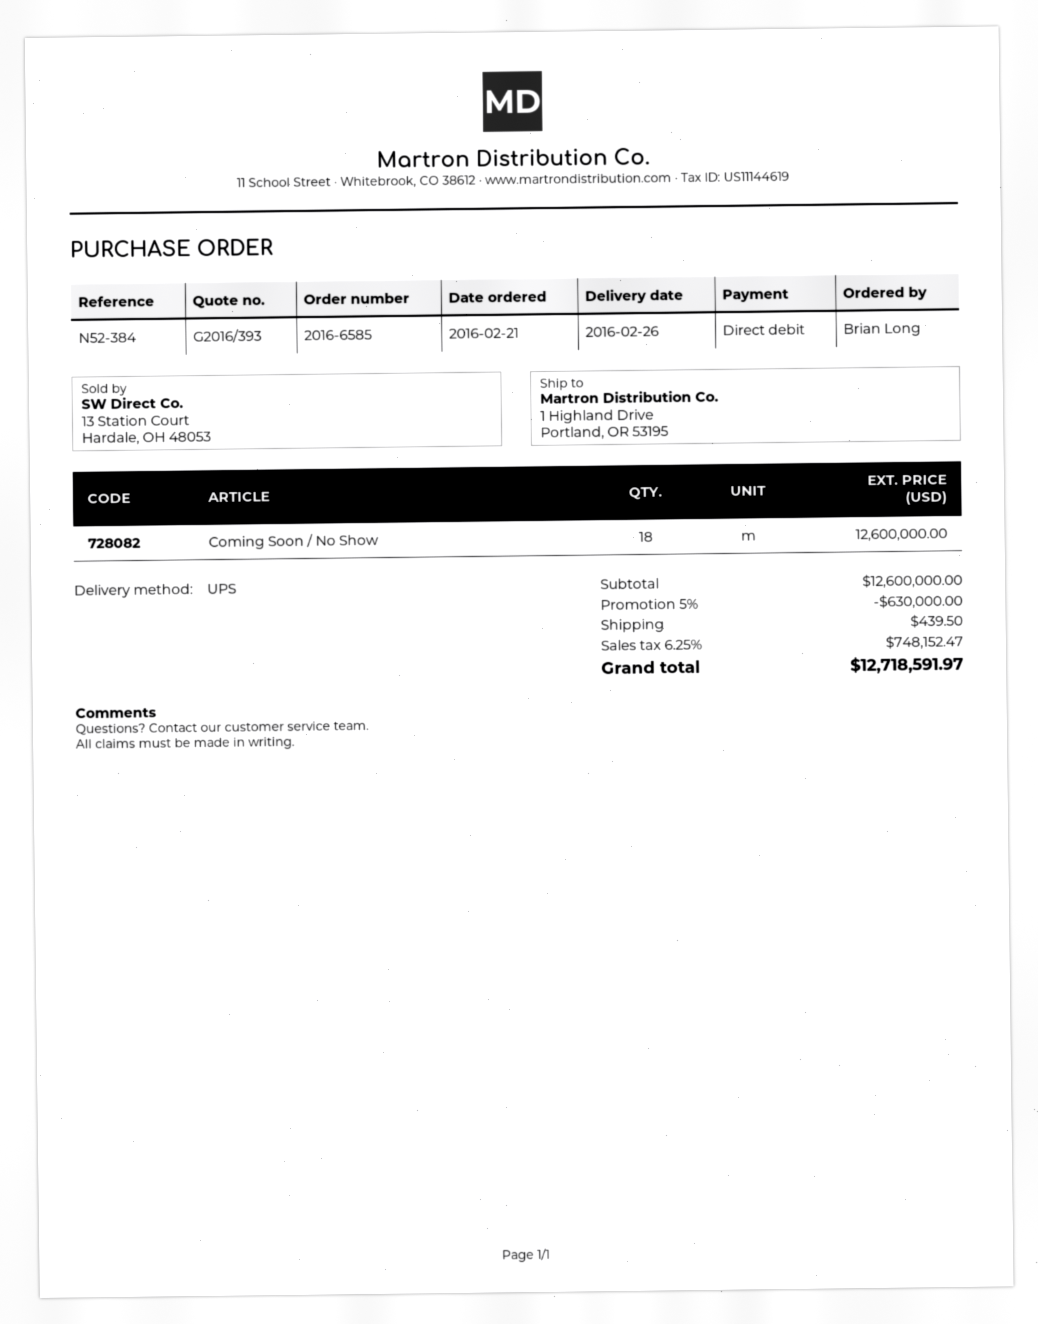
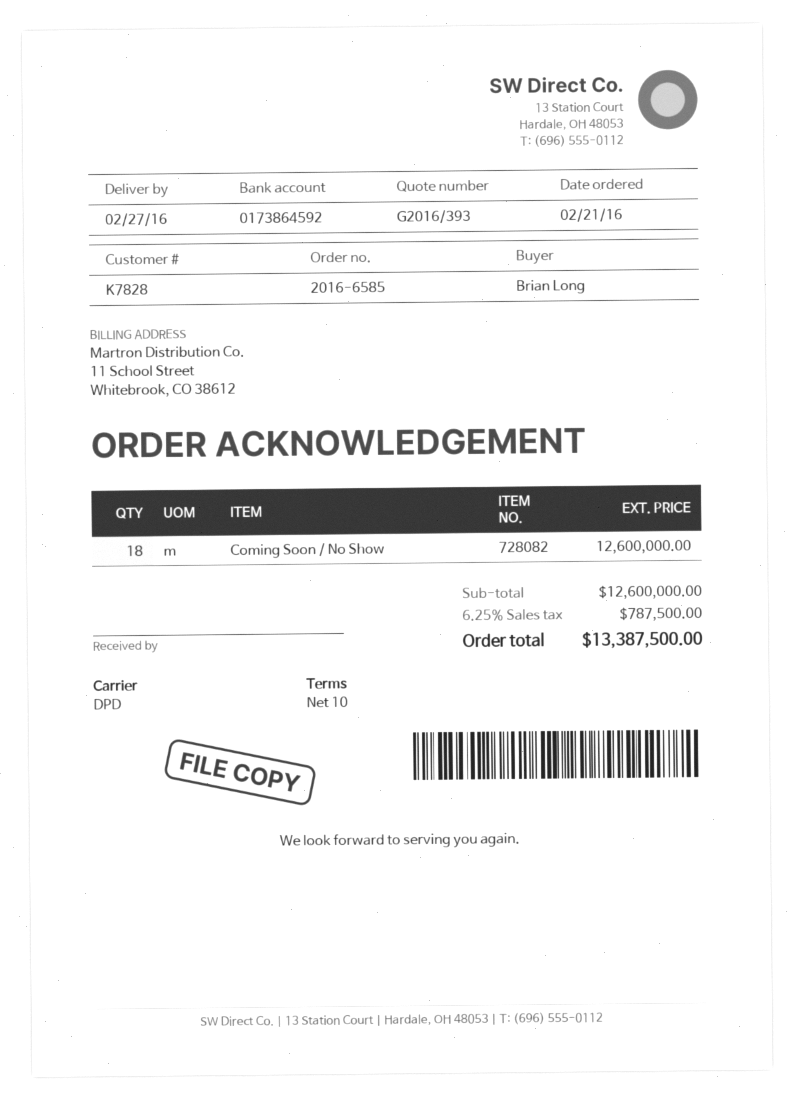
delivery date: 2016-02-26 -> 2016-02-27
shipping method: UPS -> DPD
discount: 5% = 630000.00 -> none
shipping: 439.50 -> none
tax: 6.25% = 748152.47 -> 6.25% = 787500.00
total: 12718591.97 -> 13387500.00

